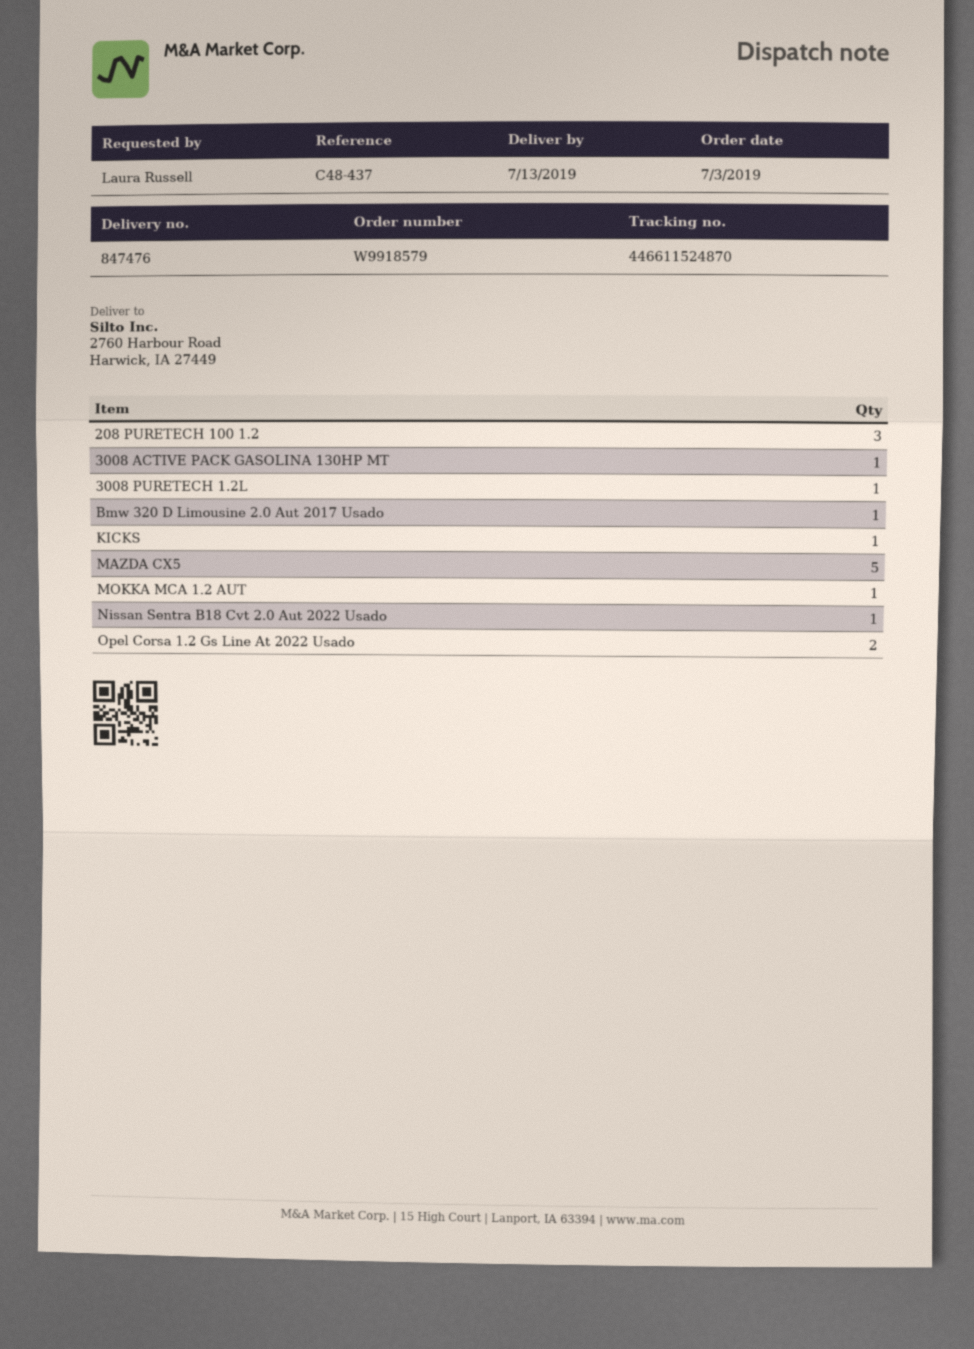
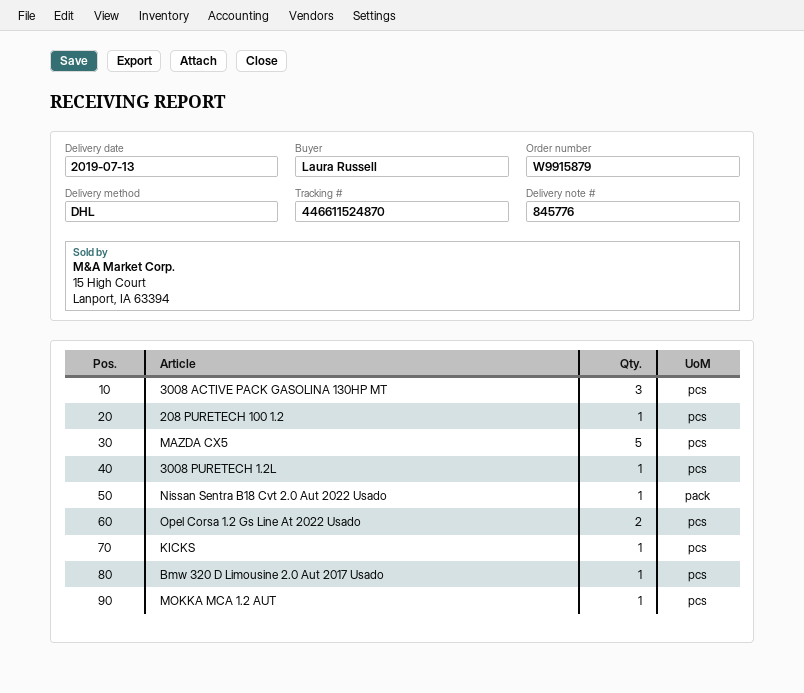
order number: W9918579 -> W9915879
delivery note number: 847476 -> 845776
208 PURETECH 100 1.2: 3 -> 1
3008 ACTIVE PACK GASOLINA 130HP MT: 1 -> 3

